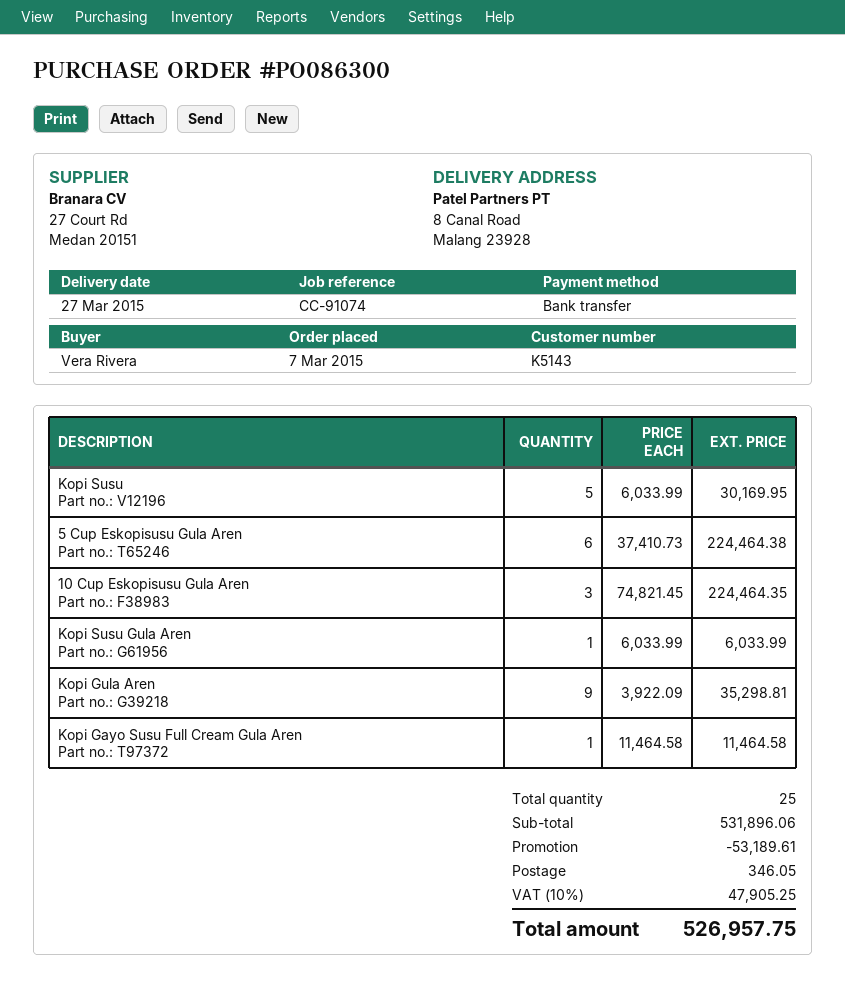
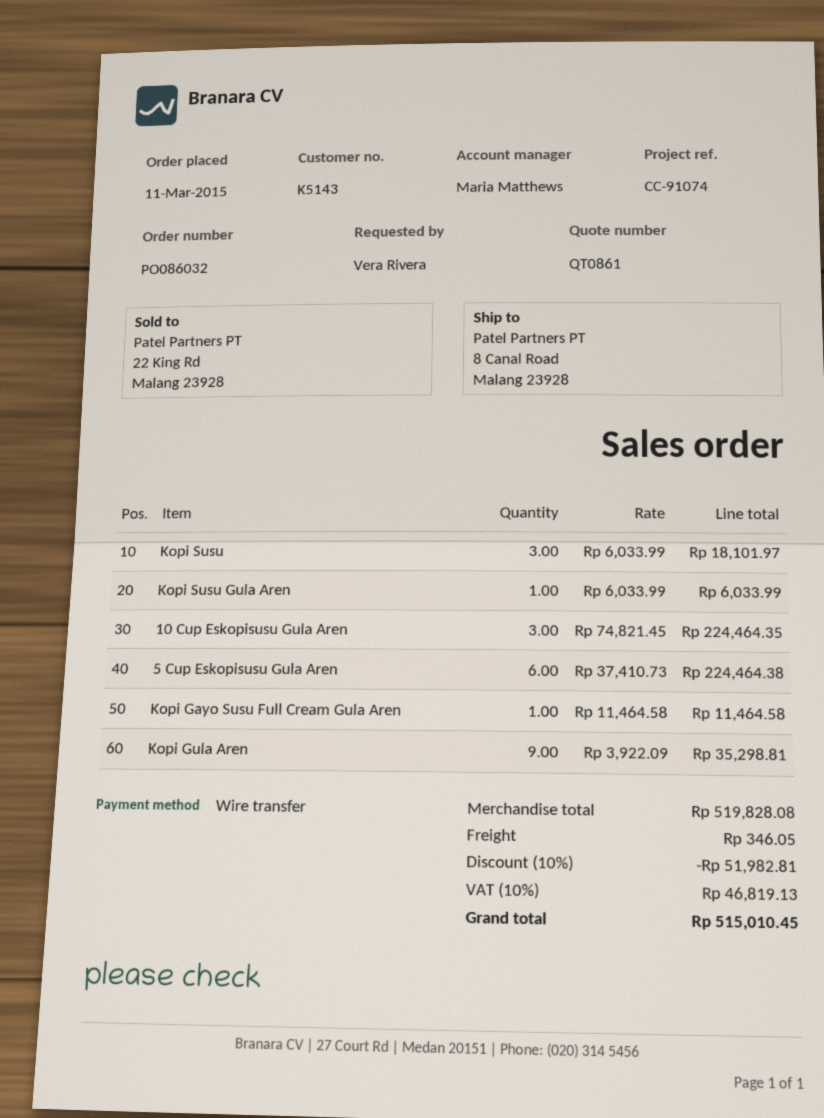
order number: PO086300 -> PO086032
order date: 2015-03-07 -> 2015-03-11
Kopi Susu: 5 x 6033.99 = 30169.95 -> 3 x 6033.99 = 18101.97
subtotal: 531896.06 -> 519828.08
discount: 53189.61 -> 51982.81
tax: 10% = 47905.25 -> 10% = 46819.13
total: 526957.75 -> 515010.45

